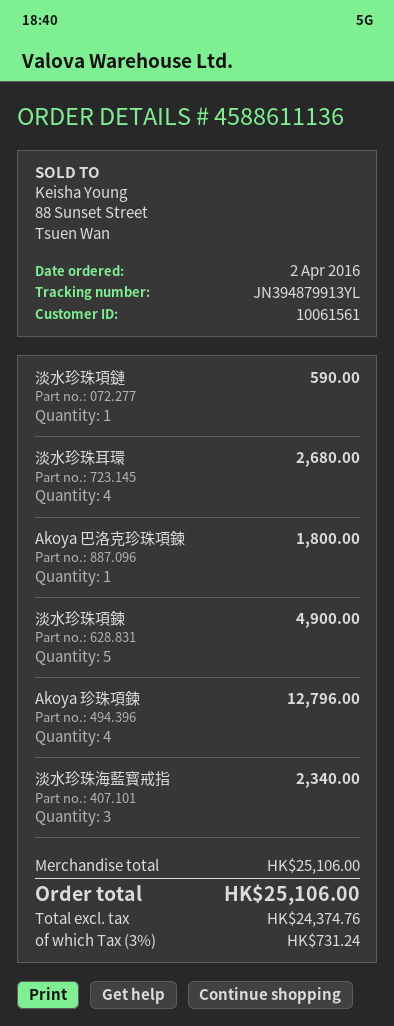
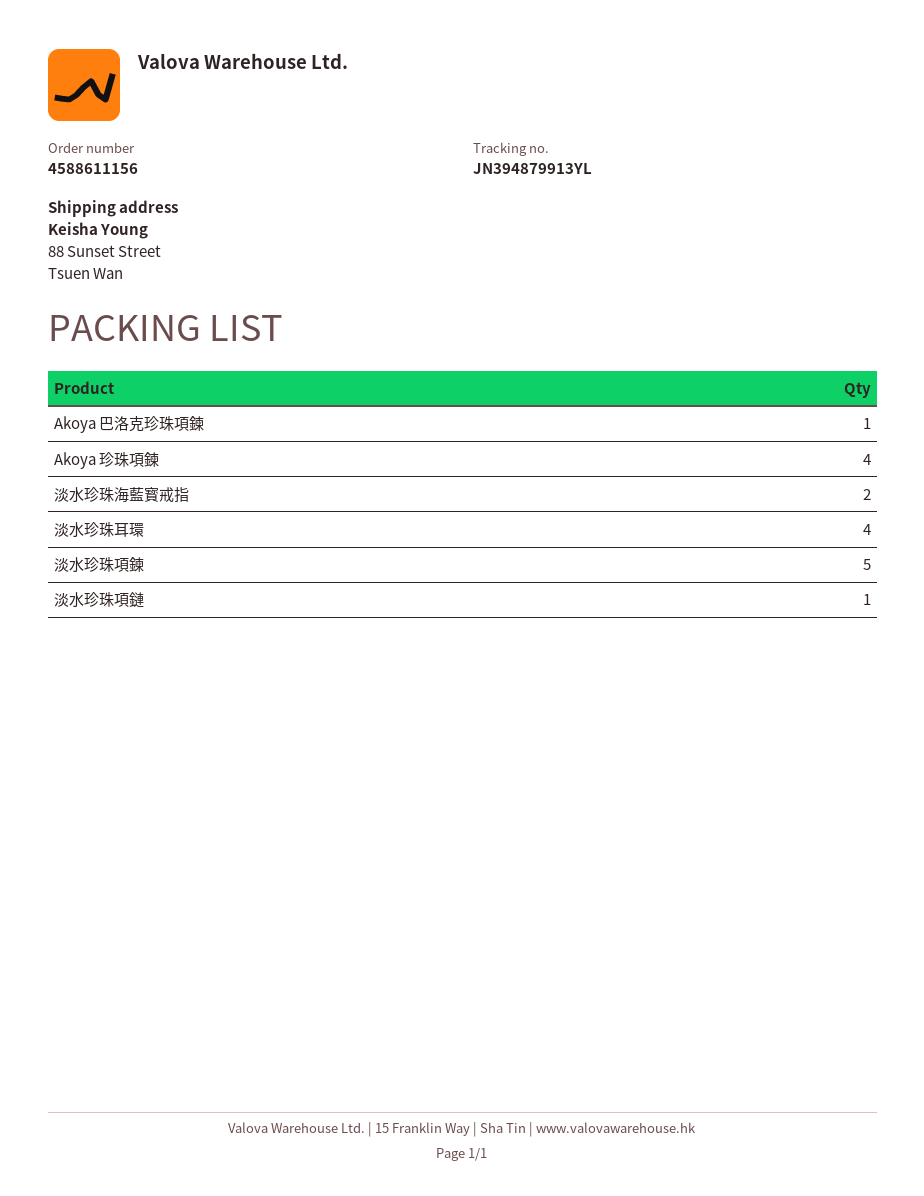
order number: 4588611136 -> 4588611156
淡水珍珠海藍寳戒指: 3 -> 2

